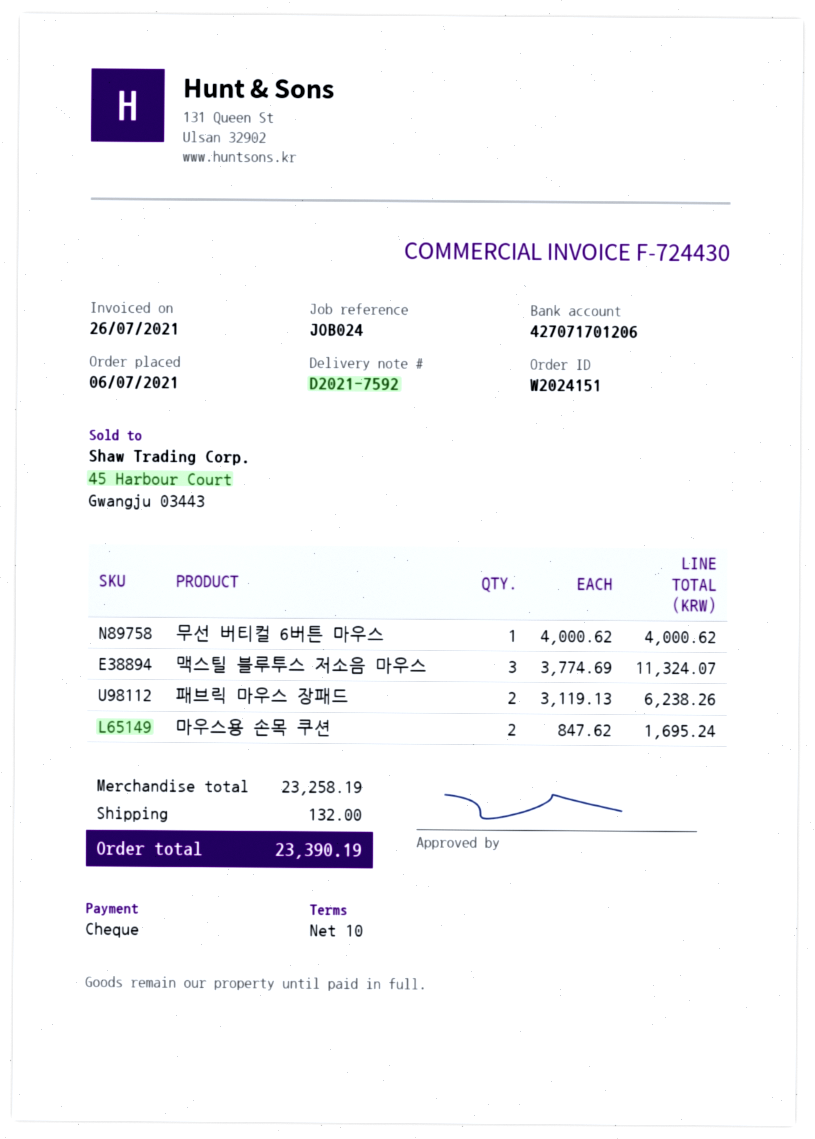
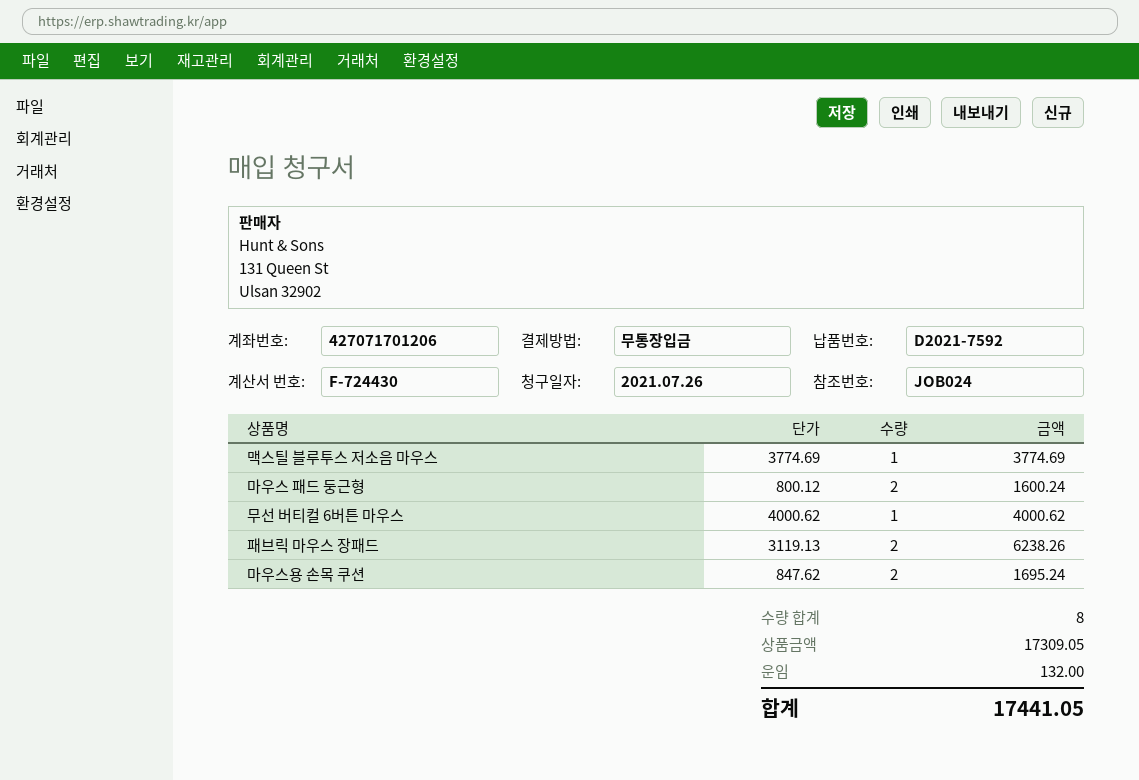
payment method: cheque -> bank transfer
맥스틸 블루투스 저소음 마우스: 3 x 3774.69 = 11324.07 -> 1 x 3774.69 = 3774.69
마우스 패드 둥근형: none -> 2 x 800.12 = 1600.24
subtotal: 23258.19 -> 17309.05
total: 23390.19 -> 17441.05

